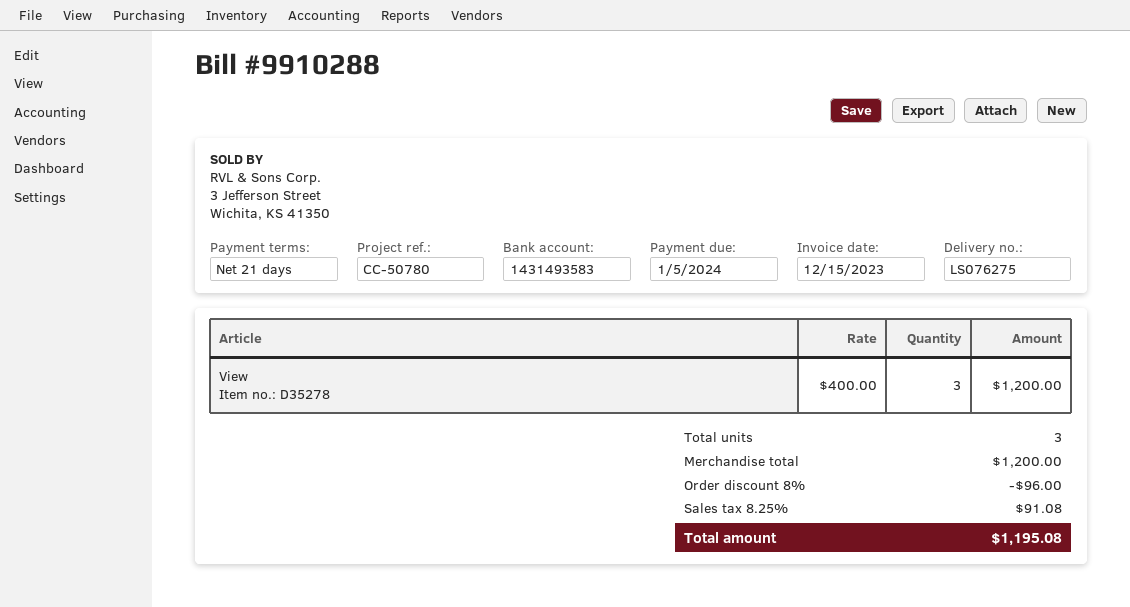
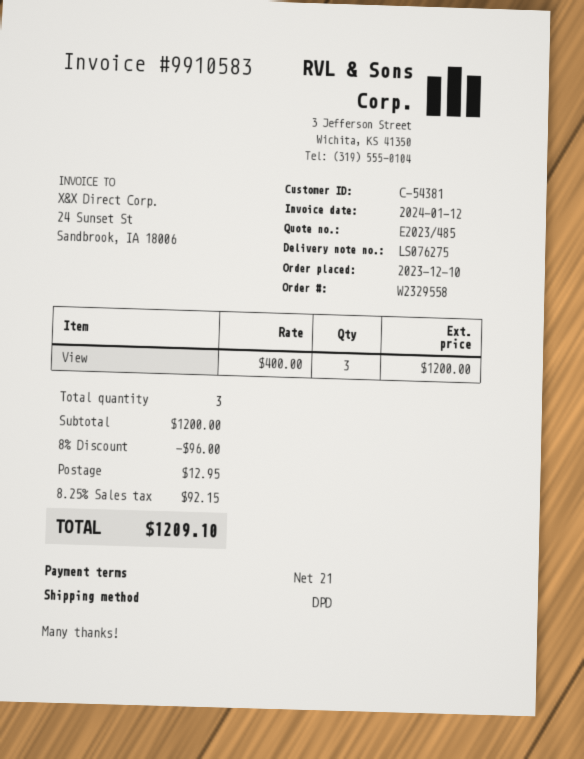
invoice number: 9910288 -> 9910583
invoice date: 2023-12-15 -> 2024-01-12
shipping: none -> 12.95
tax: 8.25% = 91.08 -> 8.25% = 92.15
total: 1195.08 -> 1209.10

